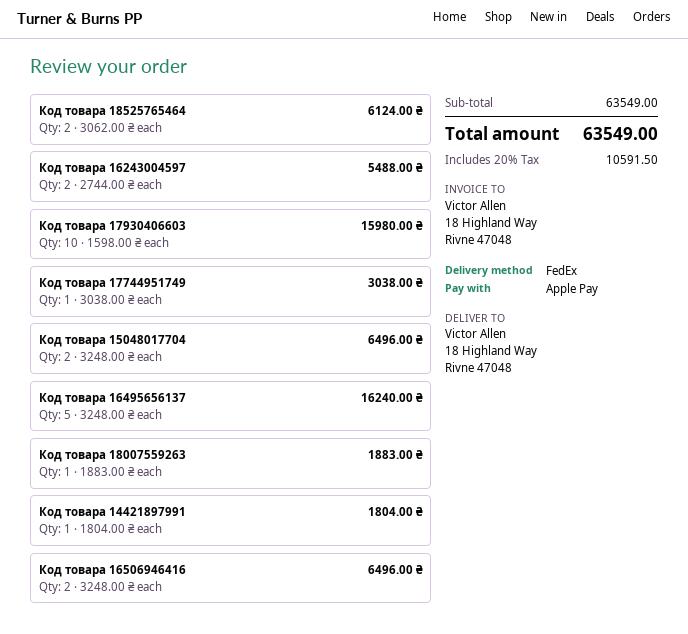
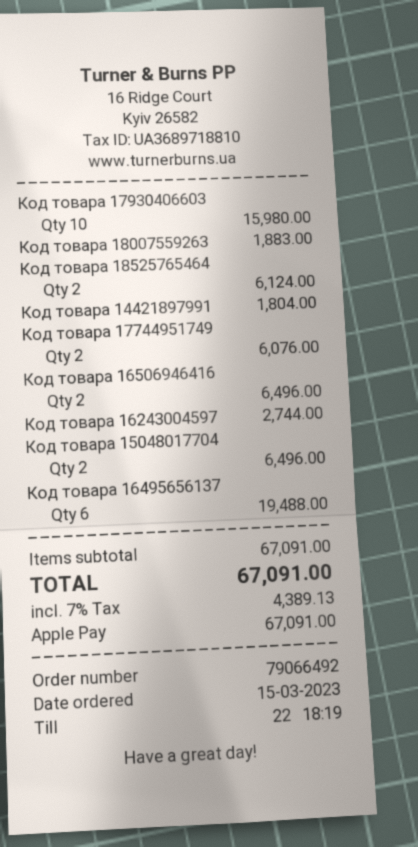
Код товара 16243004597: 2 for 5488.00 -> 1 for 2744.00
Код товара 17744951749: 1 for 3038.00 -> 2 for 6076.00
Код товара 16495656137: 5 for 16240.00 -> 6 for 19488.00
subtotal: 63549.00 -> 67091.00
tax: 20% = 10591.50 -> 7% = 4389.13
total: 63549.00 -> 67091.00

